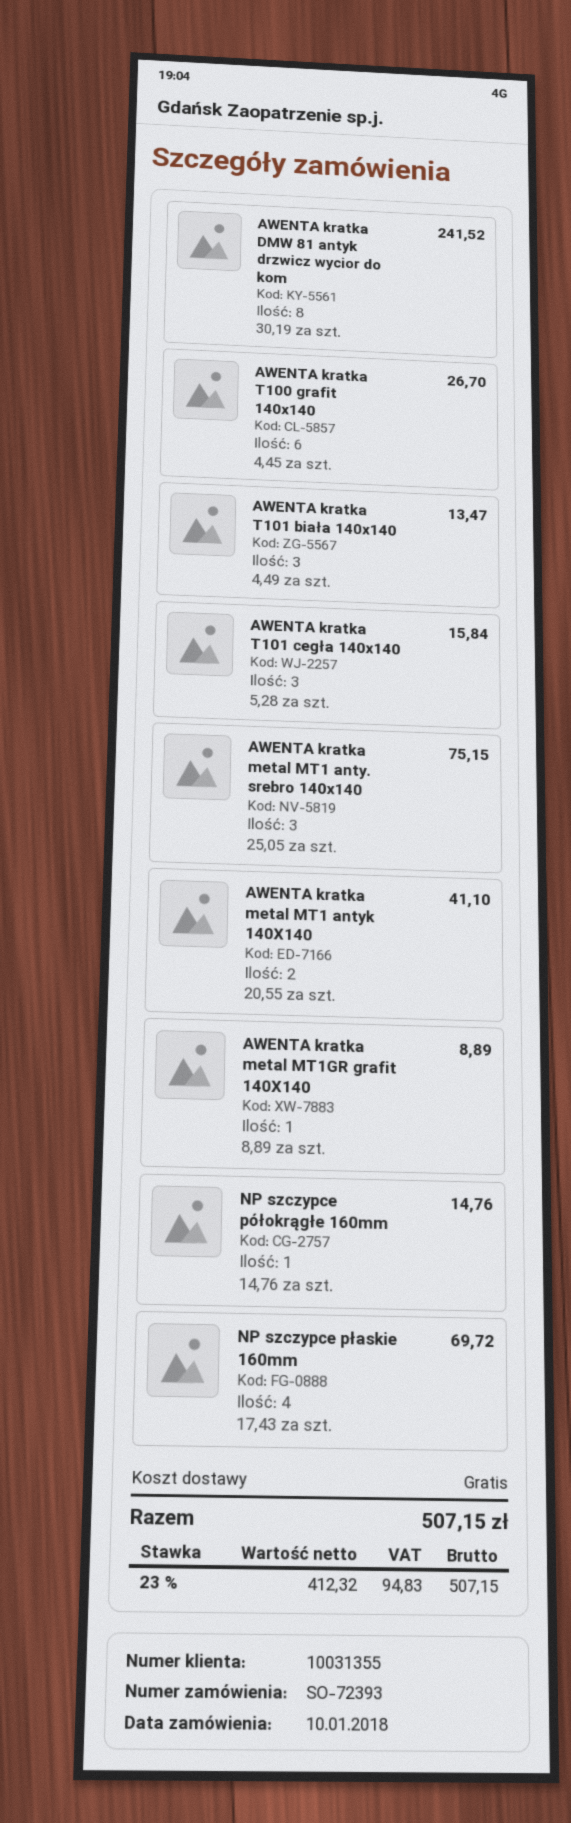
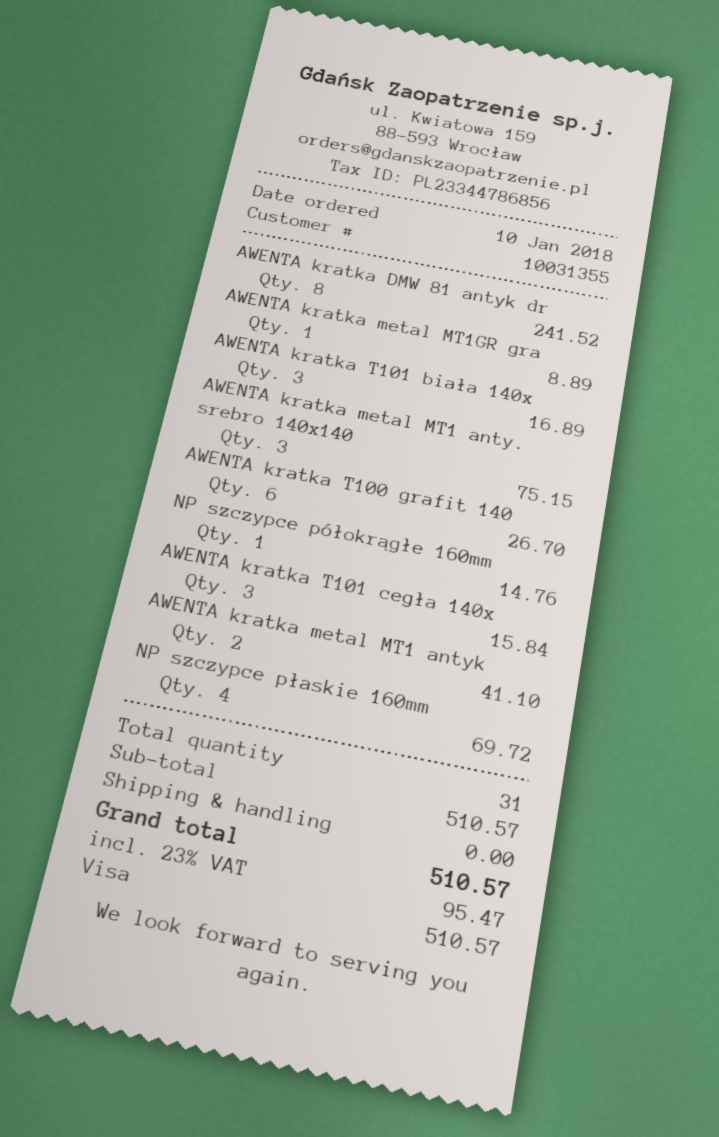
AWENTA kratka T101 biała 140x140: 3 for 13.47 -> 3 for 16.89
tax: 23% = 94.83 -> 23% = 95.47
total: 507.15 -> 510.57

